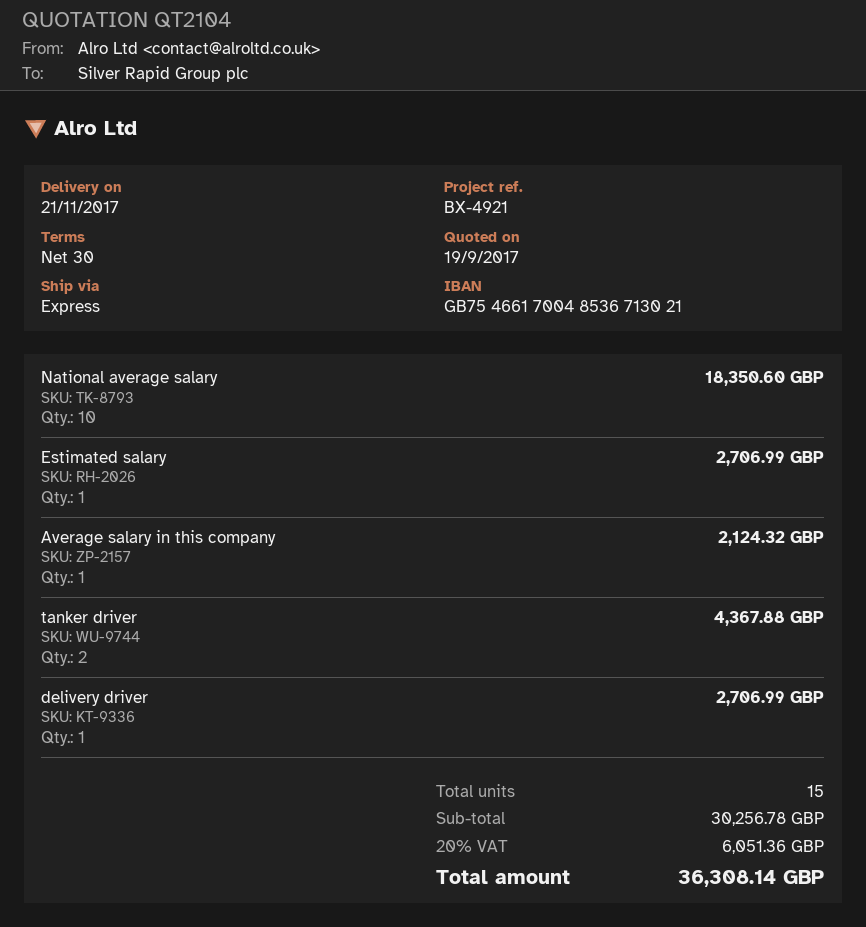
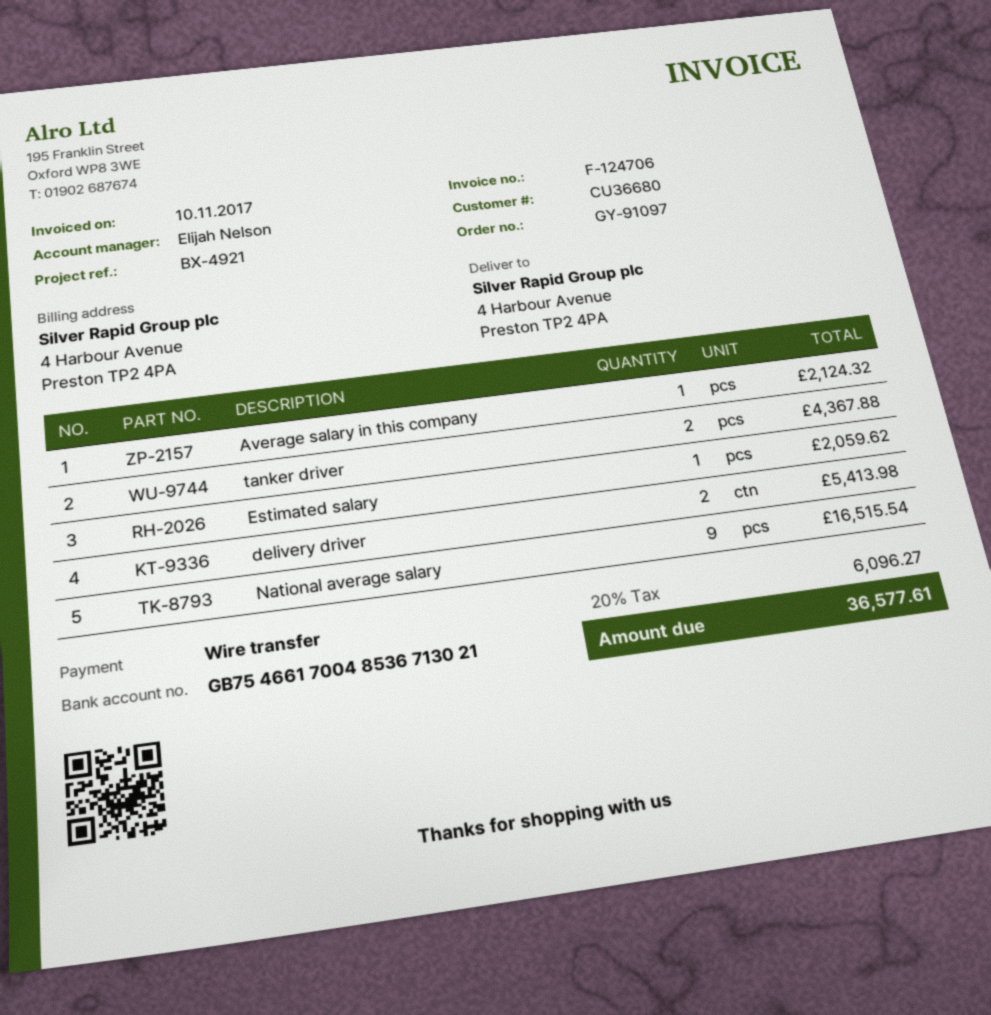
National average salary: 10 for 18350.60 -> 9 for 16515.54
Estimated salary: 1 for 2706.99 -> 1 for 2059.62
delivery driver: 1 for 2706.99 -> 2 for 5413.98
tax: 20% = 6051.36 -> 20% = 6096.27
total: 36308.14 -> 36577.61

